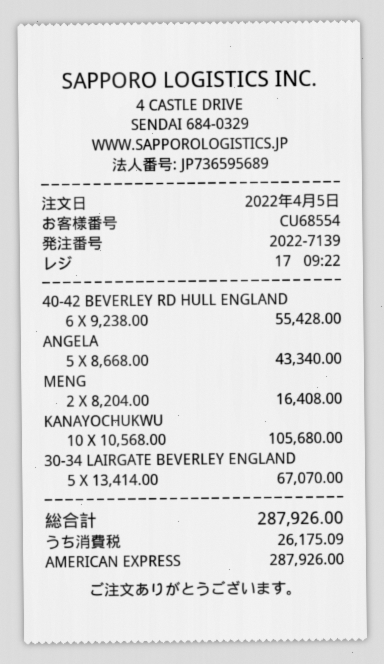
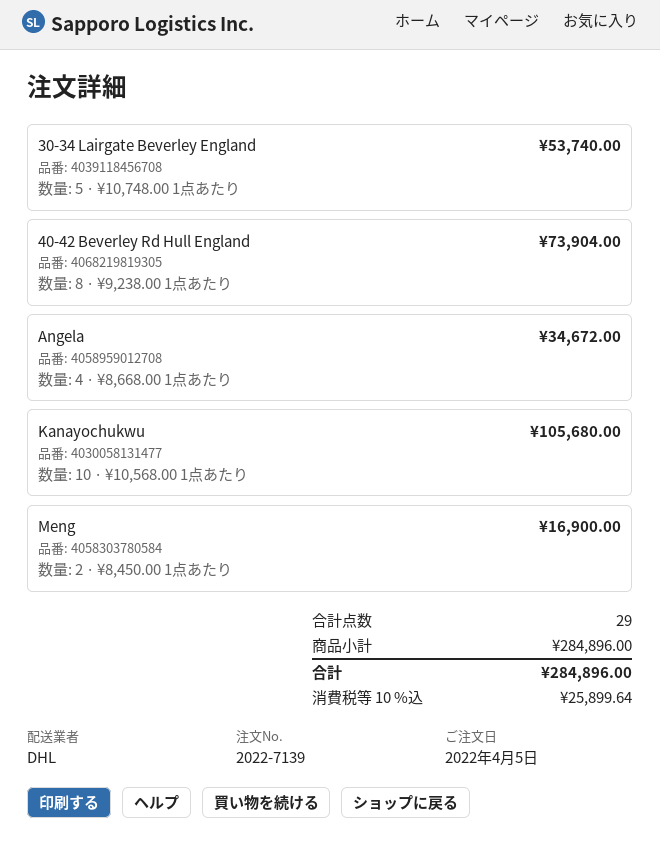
40-42 BEVERLEY RD HULL ENGLAND: 6 x 9238.00 = 55428.00 -> 8 x 9238.00 = 73904.00
ANGELA: 5 x 8668.00 = 43340.00 -> 4 x 8668.00 = 34672.00
MENG: 2 x 8204.00 = 16408.00 -> 2 x 8450.00 = 16900.00
30-34 LAIRGATE BEVERLEY ENGLAND: 5 x 13414.00 = 67070.00 -> 5 x 10748.00 = 53740.00
tax: 26175.09 -> 25899.64
total: 287926.00 -> 284896.00

